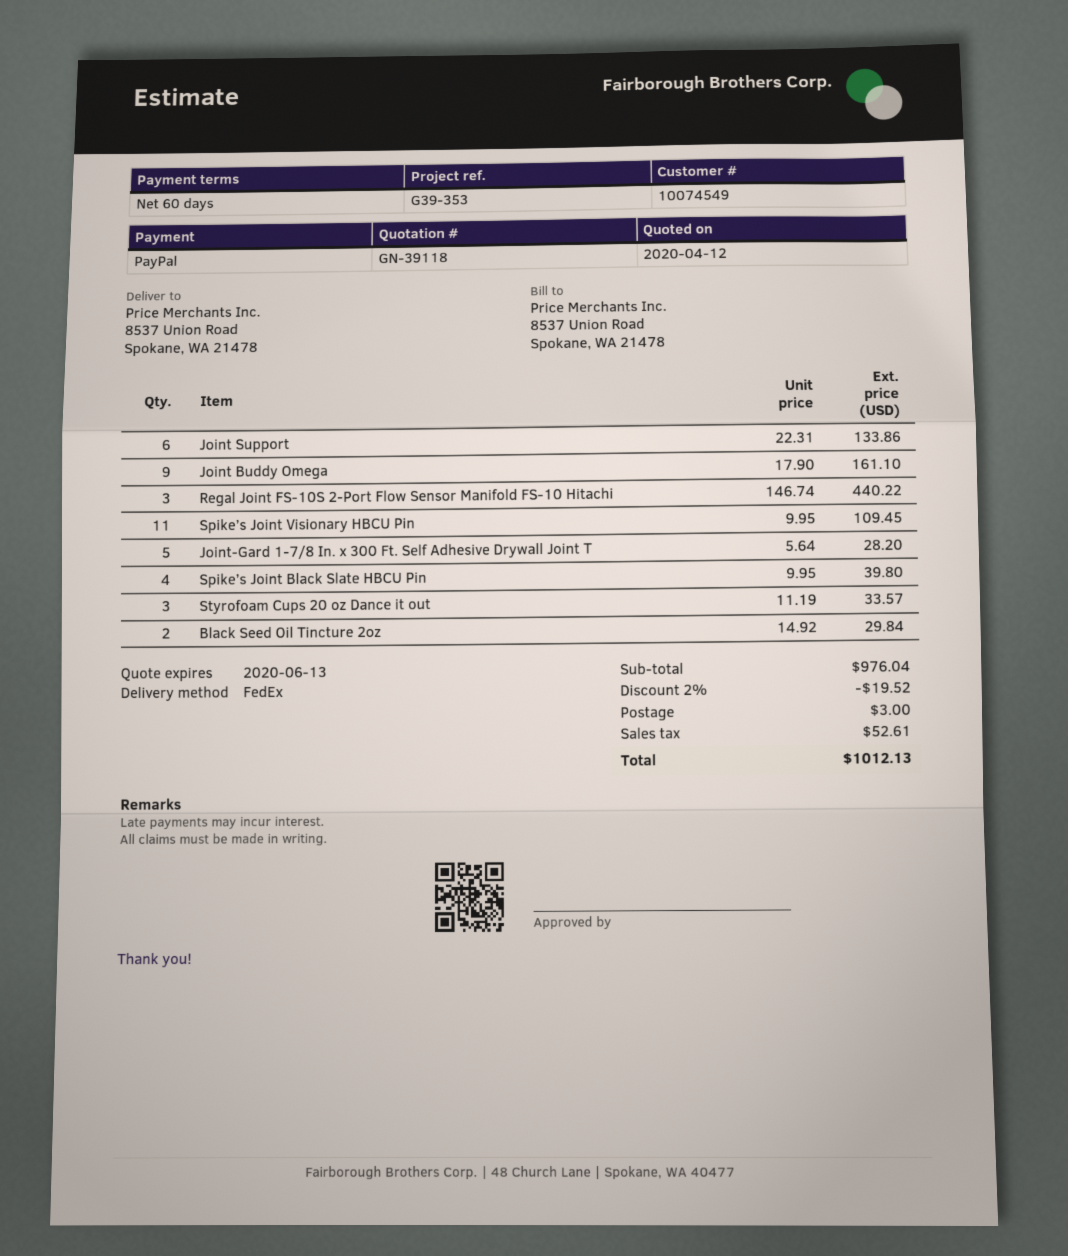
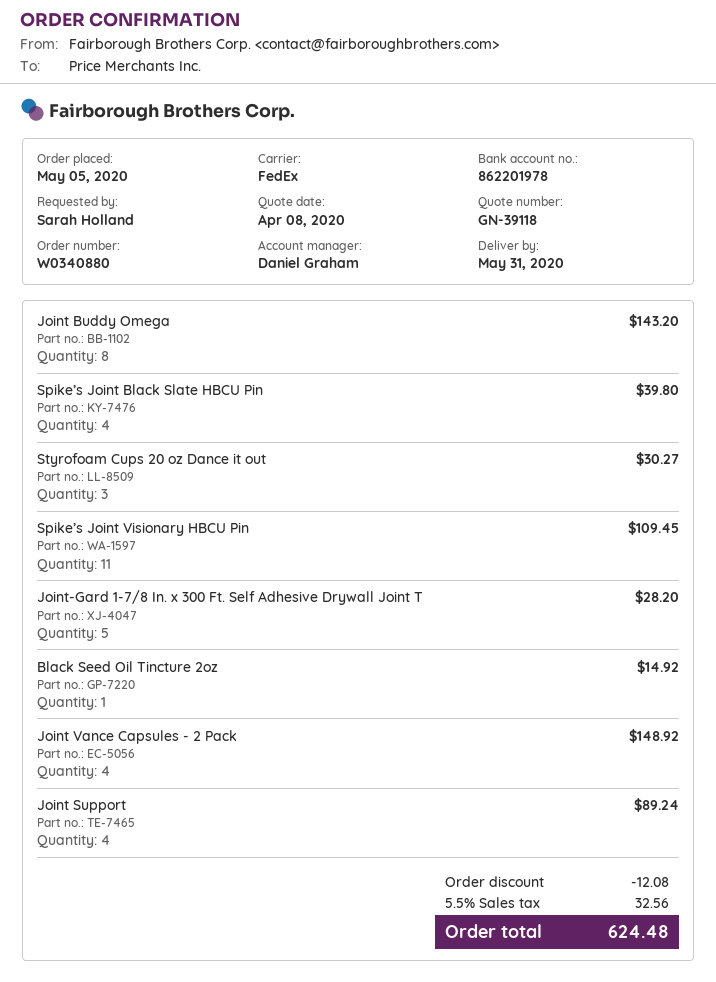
quote date: 2020-04-12 -> 2020-04-08
Joint Support: 6 for 133.86 -> 4 for 89.24
Joint Buddy Omega: 9 for 161.10 -> 8 for 143.20
Regal Joint FS-10S 2-Port Flow Sensor Manifold FS-10 Hitachi: 3 for 440.22 -> none
Styrofoam Cups 20 oz Dance it out: 3 for 33.57 -> 3 for 30.27
Black Seed Oil Tincture 2oz: 2 for 29.84 -> 1 for 14.92
Joint Vance Capsules - 2 Pack: none -> 4 for 148.92
discount: 19.52 -> 12.08
shipping: 3.00 -> none
tax: 52.61 -> 32.56
total: 1012.13 -> 624.48

